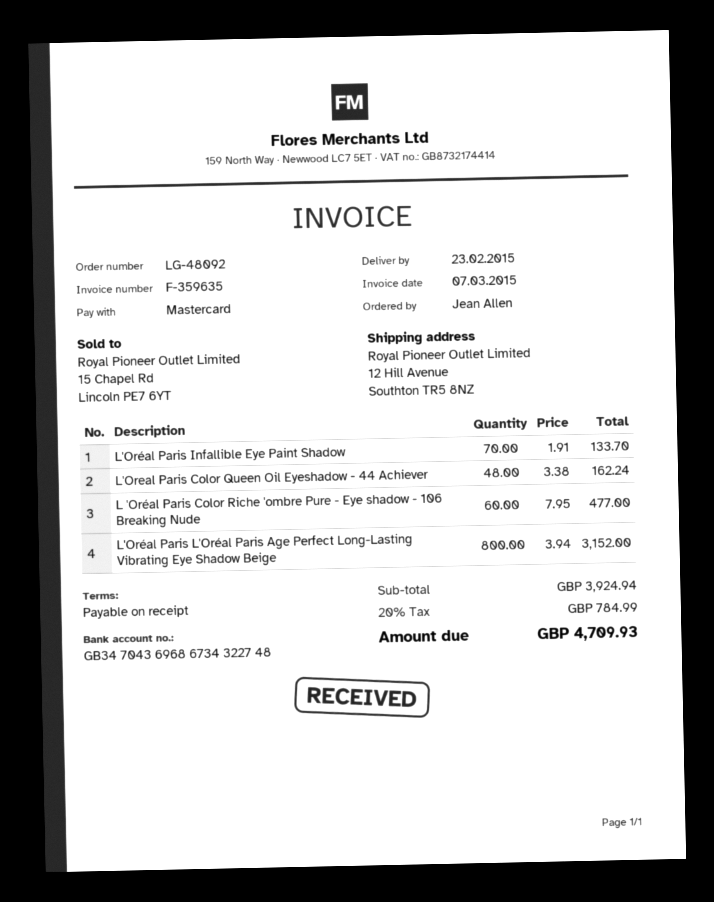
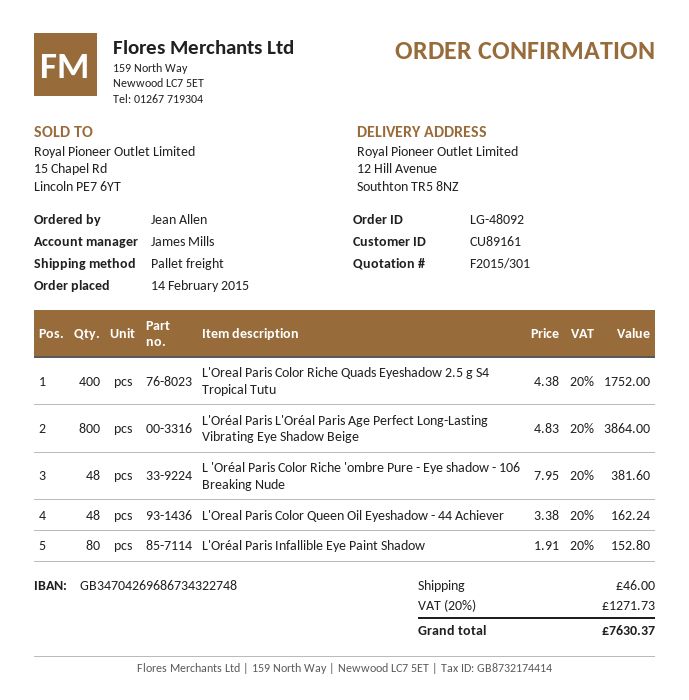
bank account: GB34704369686734322748 -> GB34704269686734322748
L'Oréal Paris Infallible Eye Paint Shadow: 70 x 1.91 = 133.70 -> 80 x 1.91 = 152.80
L 'Oréal Paris Color Riche 'ombre Pure - Eye shadow - 106 Breaking Nude: 60 x 7.95 = 477.00 -> 48 x 7.95 = 381.60
L'Oréal Paris L'Oréal Paris Age Perfect Long-Lasting Vibrating Eye Shadow Beige: 800 x 3.94 = 3152.00 -> 800 x 4.83 = 3864.00
L'Oreal Paris Color Riche Quads Eyeshadow 2.5 g S4 Tropical Tutu: none -> 400 x 4.38 = 1752.00
shipping: none -> 46.00
tax: 20% = 784.99 -> 20% = 1271.73
total: 4709.93 -> 7630.37

